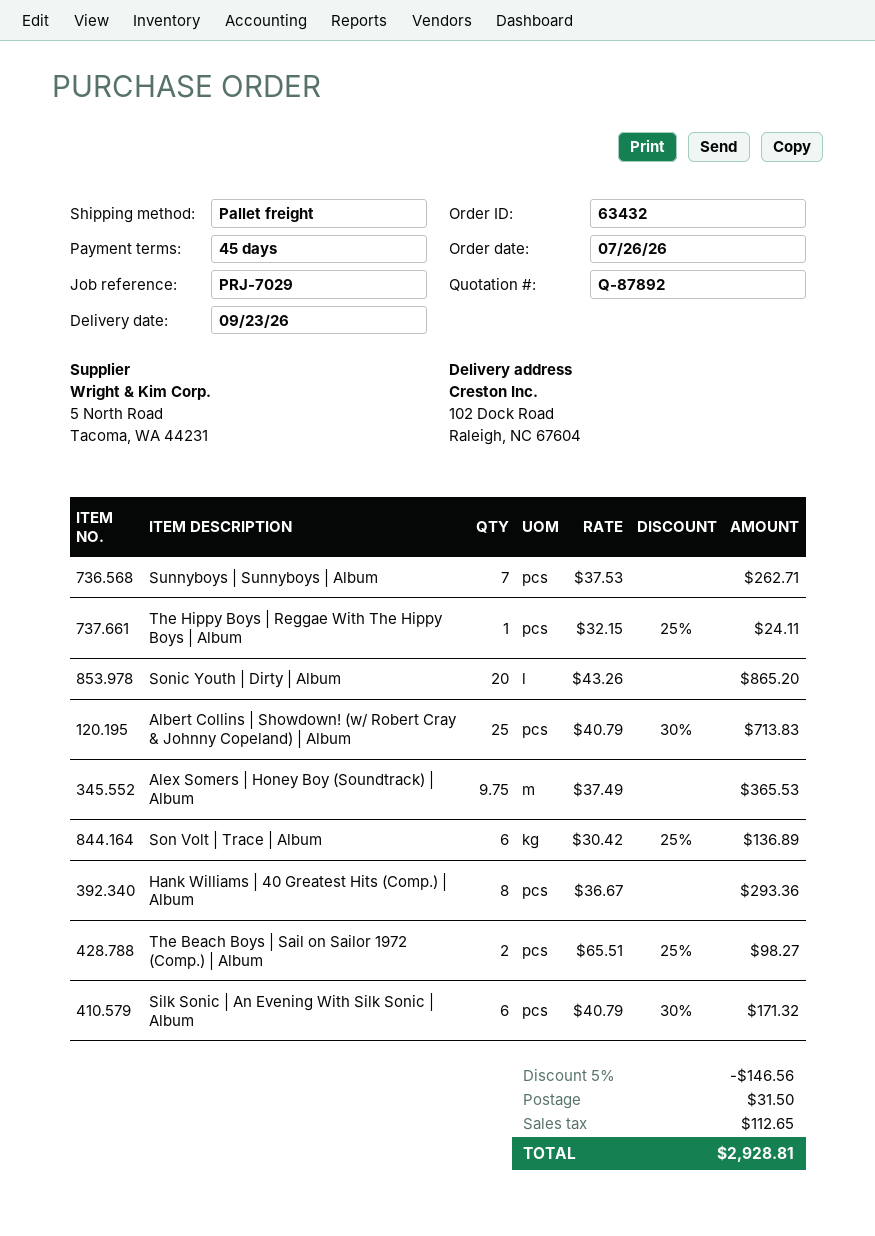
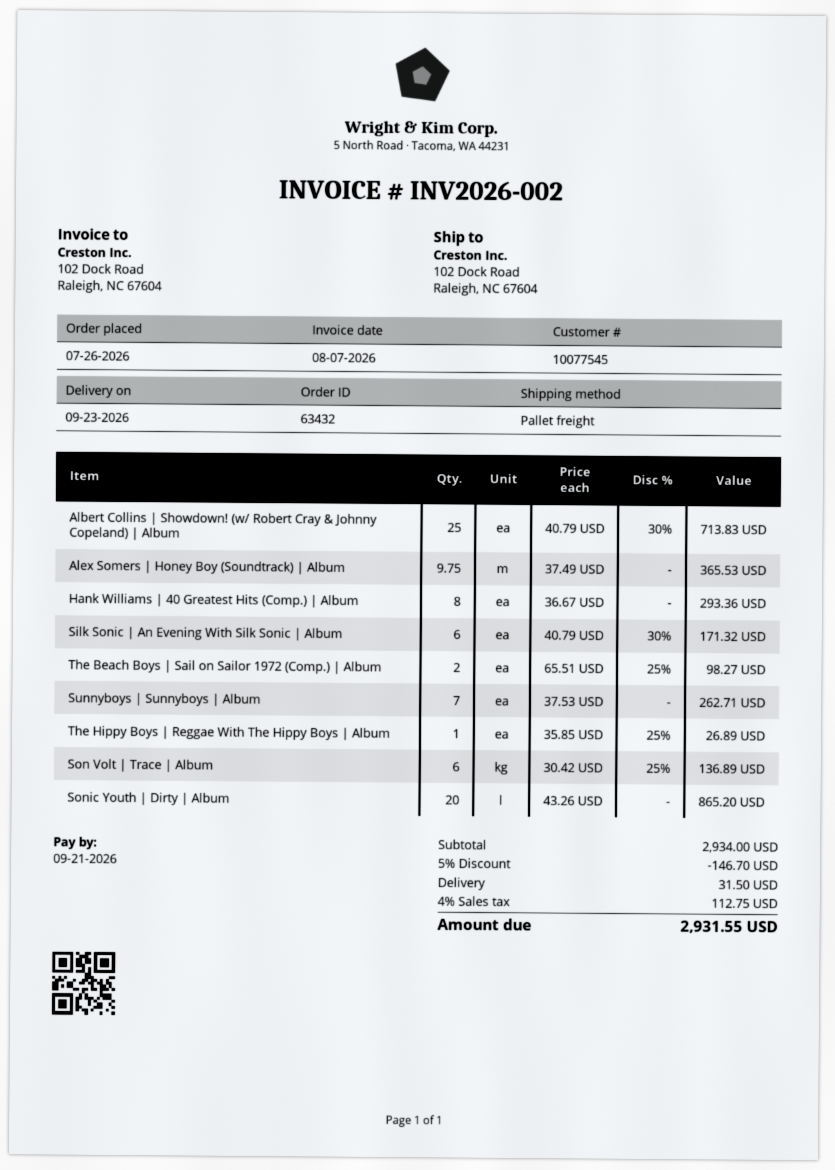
The Hippy Boys | Reggae With The Hippy Boys | Album: 1 x 32.15 - 25% = 24.11 -> 1 x 35.85 - 25% = 26.89
discount: 5% = 146.56 -> 5% = 146.70
tax: 112.65 -> 112.75
total: 2928.81 -> 2931.55

